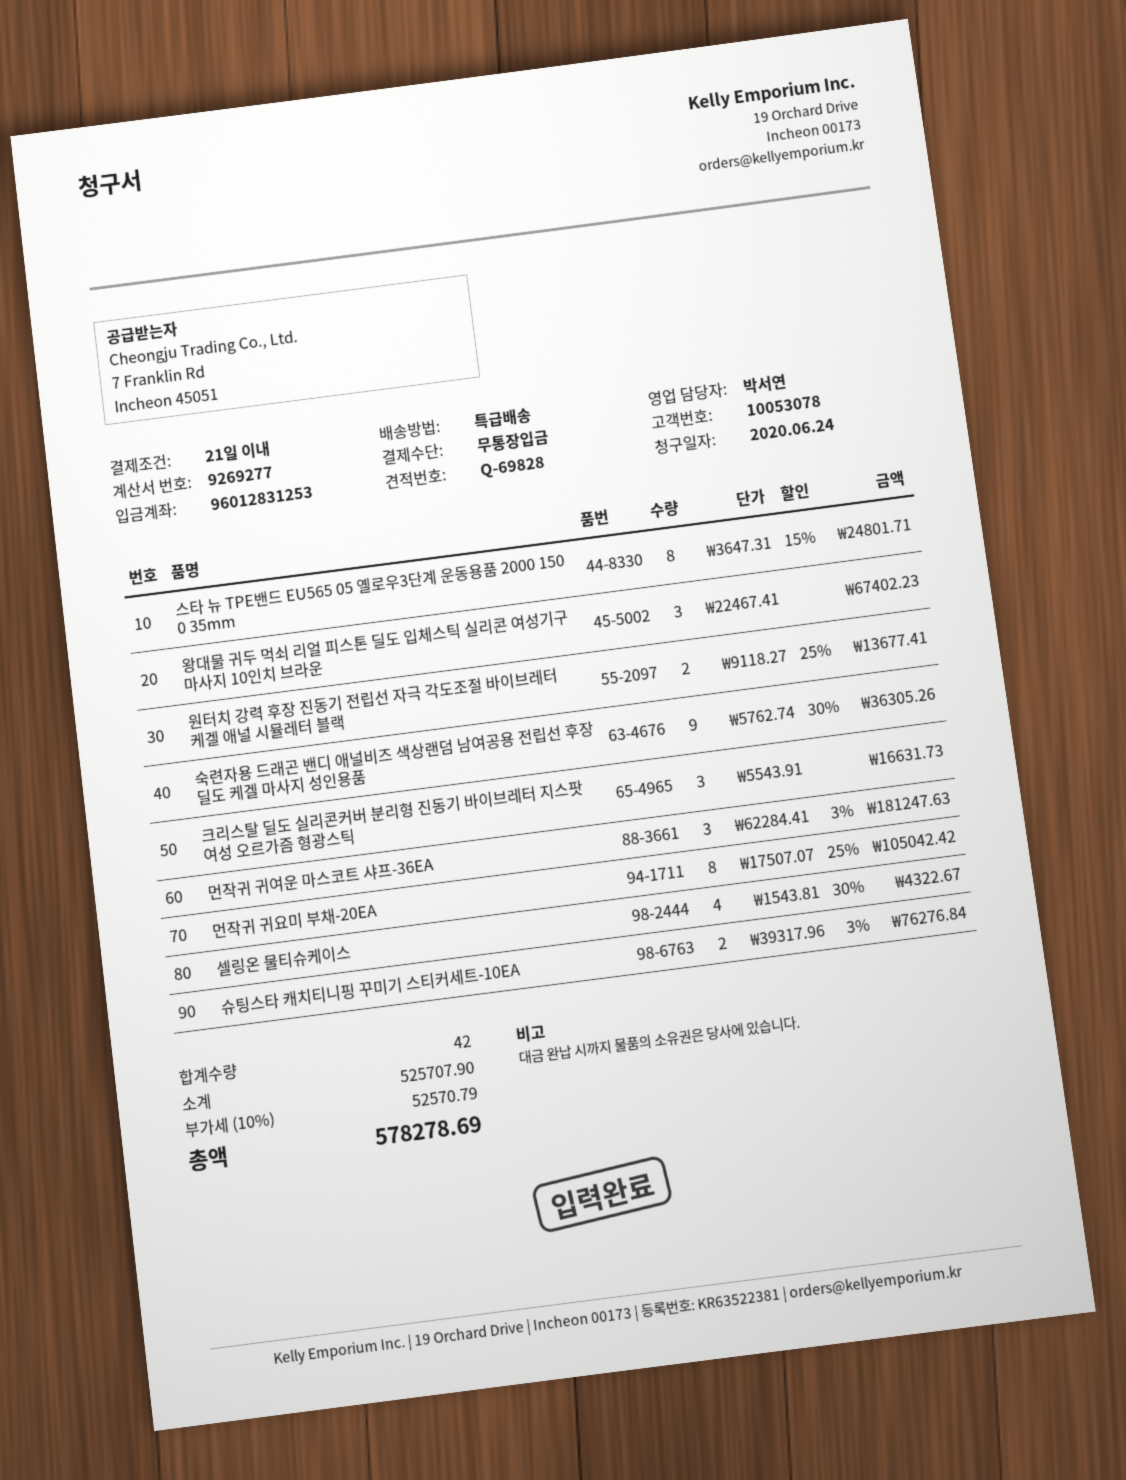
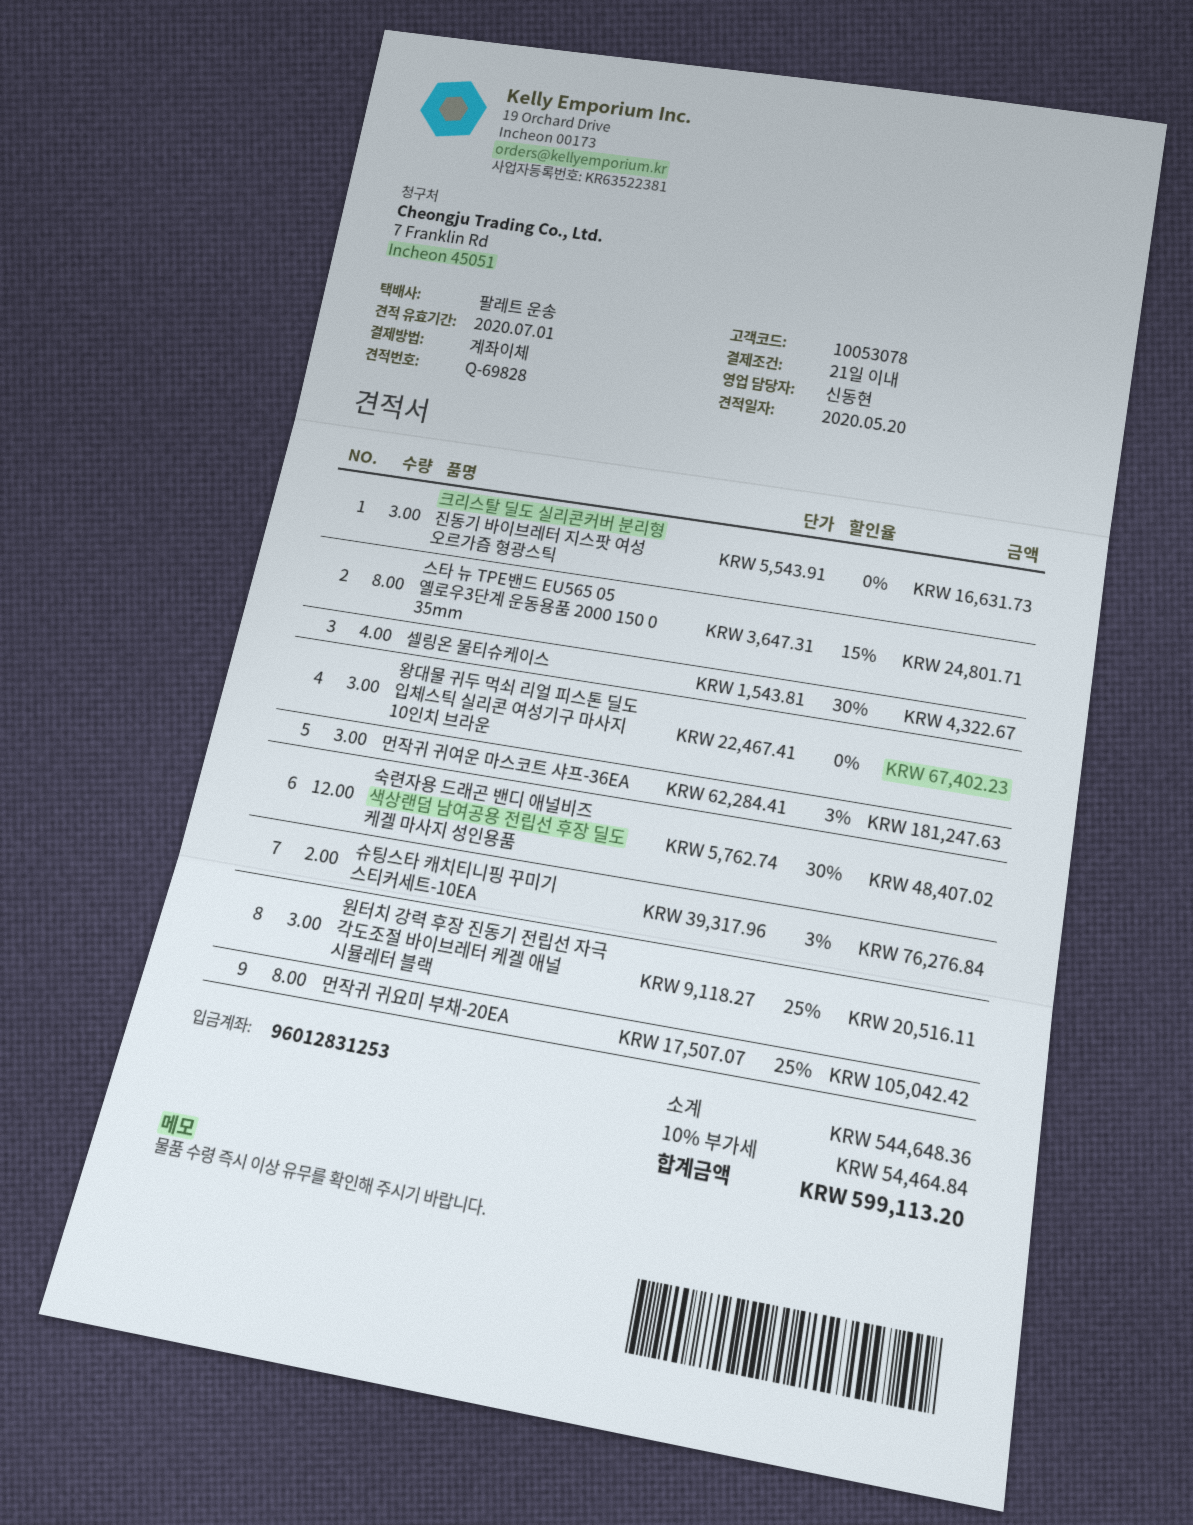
sales rep: 박서연 -> 신동현
shipping method: express -> pallet freight
원터치 강력 후장 진동기 전립선 자극 각도조절 바이브레터 케겔 애널 시뮬레터 블랙: 2 x 9118.27 - 25% = 13677.41 -> 3 x 9118.27 - 25% = 20516.11
숙련자용 드래곤 밴디 애널비즈 색상랜덤 남여공용 전립선 후장 딜도 케겔 마사지 성인용품: 9 x 5762.74 - 30% = 36305.26 -> 12 x 5762.74 - 30% = 48407.02
subtotal: 525707.90 -> 544648.36
tax: 10% = 52570.79 -> 10% = 54464.84
total: 578278.69 -> 599113.20

